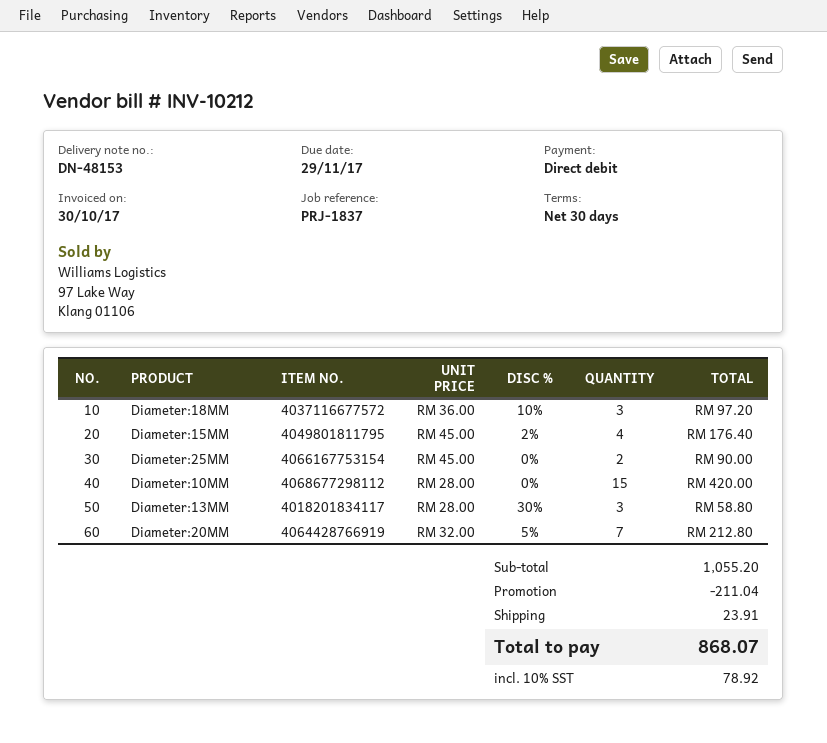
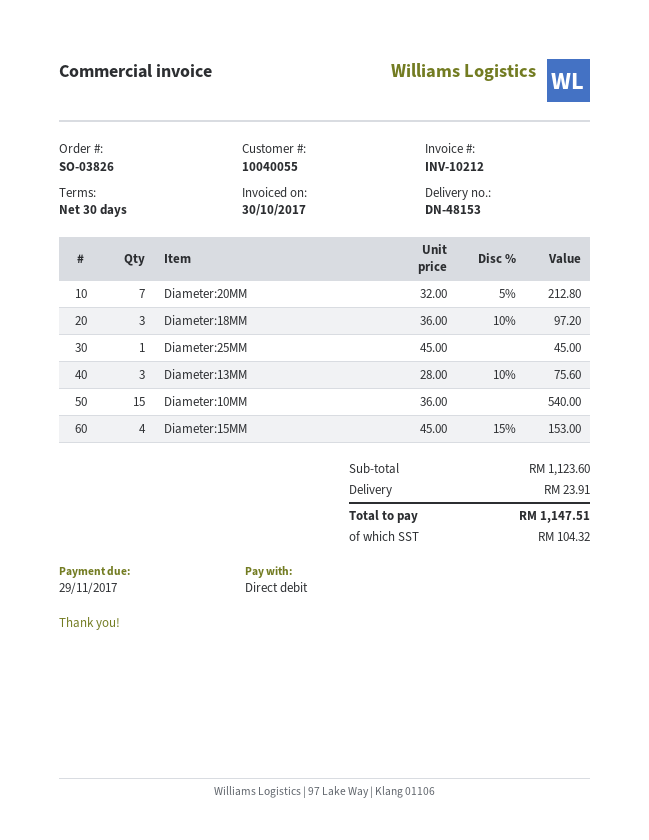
Diameter:15MM: 4 x 45.00 - 2% = 176.40 -> 4 x 45.00 - 15% = 153.00
Diameter:25MM: 2 x 45.00 = 90.00 -> 1 x 45.00 = 45.00
Diameter:10MM: 15 x 28.00 = 420.00 -> 15 x 36.00 = 540.00
Diameter:13MM: 3 x 28.00 - 30% = 58.80 -> 3 x 28.00 - 10% = 75.60
subtotal: 1055.20 -> 1123.60
discount: 211.04 -> none
tax: 78.92 -> 104.32
total: 868.07 -> 1147.51

